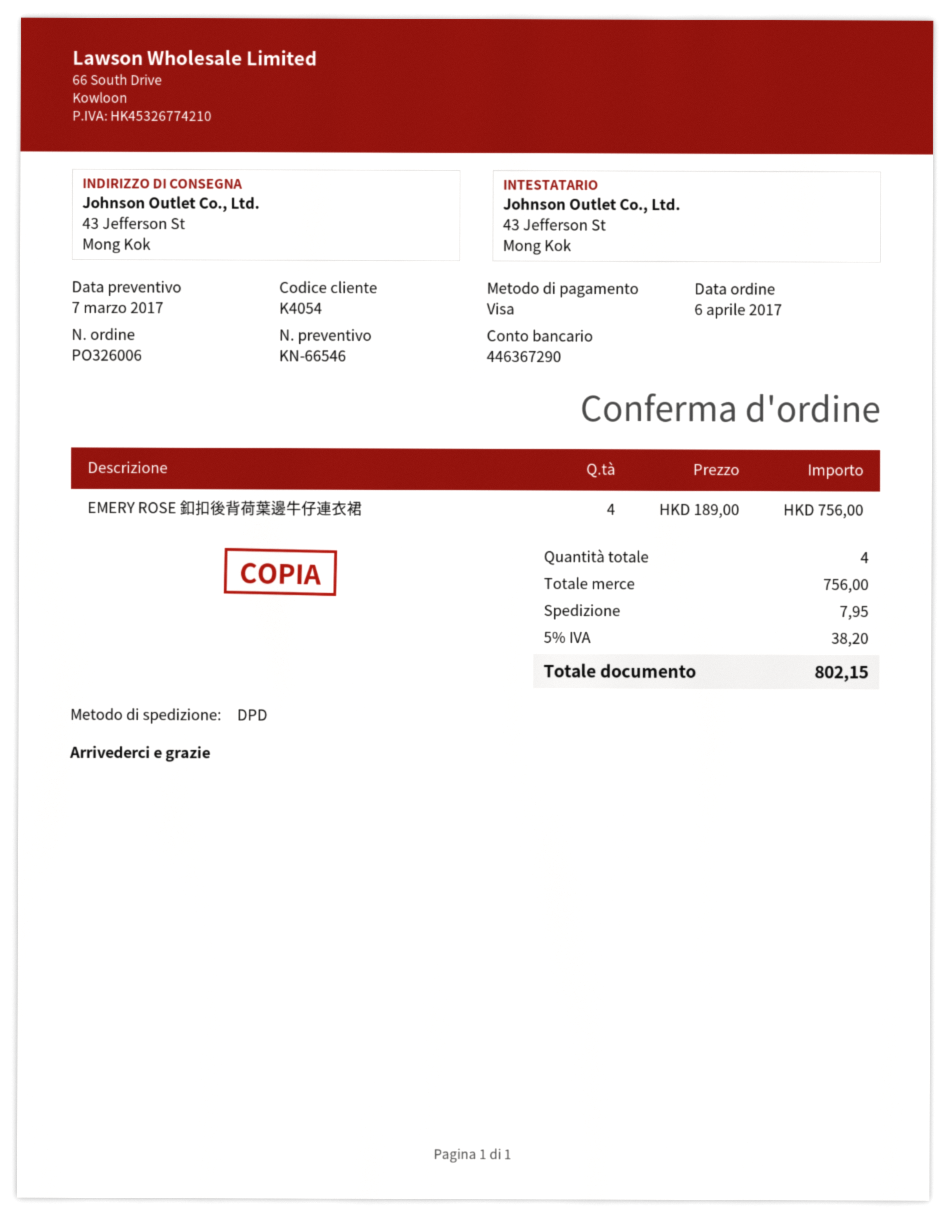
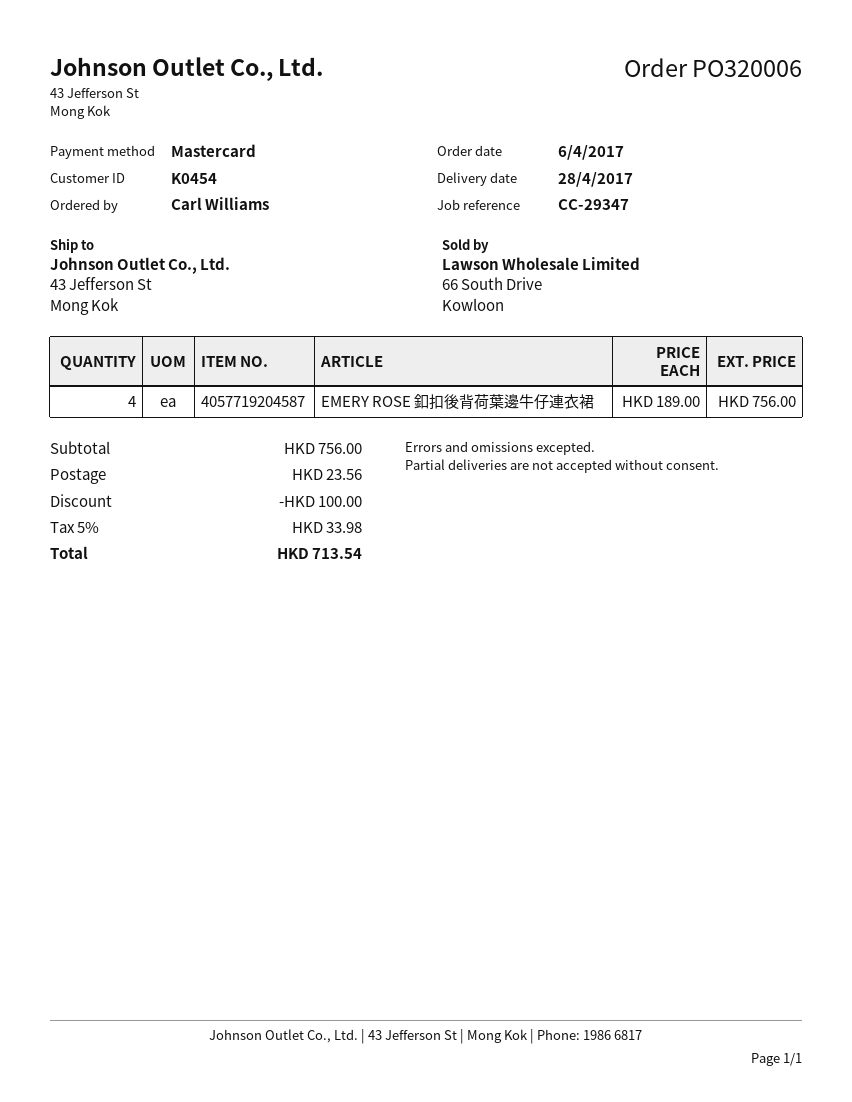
order number: PO326006 -> PO320006
customer number: K4054 -> K0454
payment method: Visa -> Mastercard
discount: none -> 100.00
shipping: 7.95 -> 23.56
tax: 5% = 38.20 -> 5% = 33.98
total: 802.15 -> 713.54

